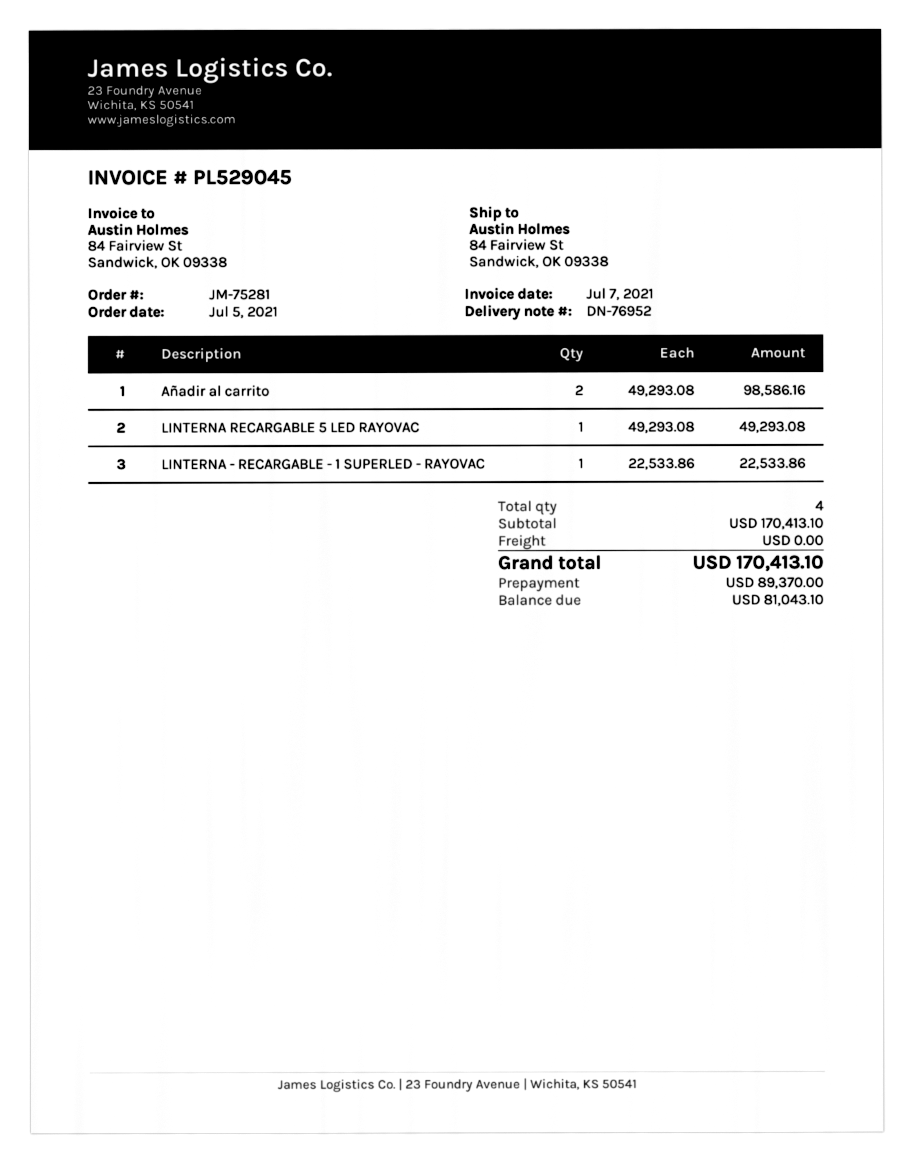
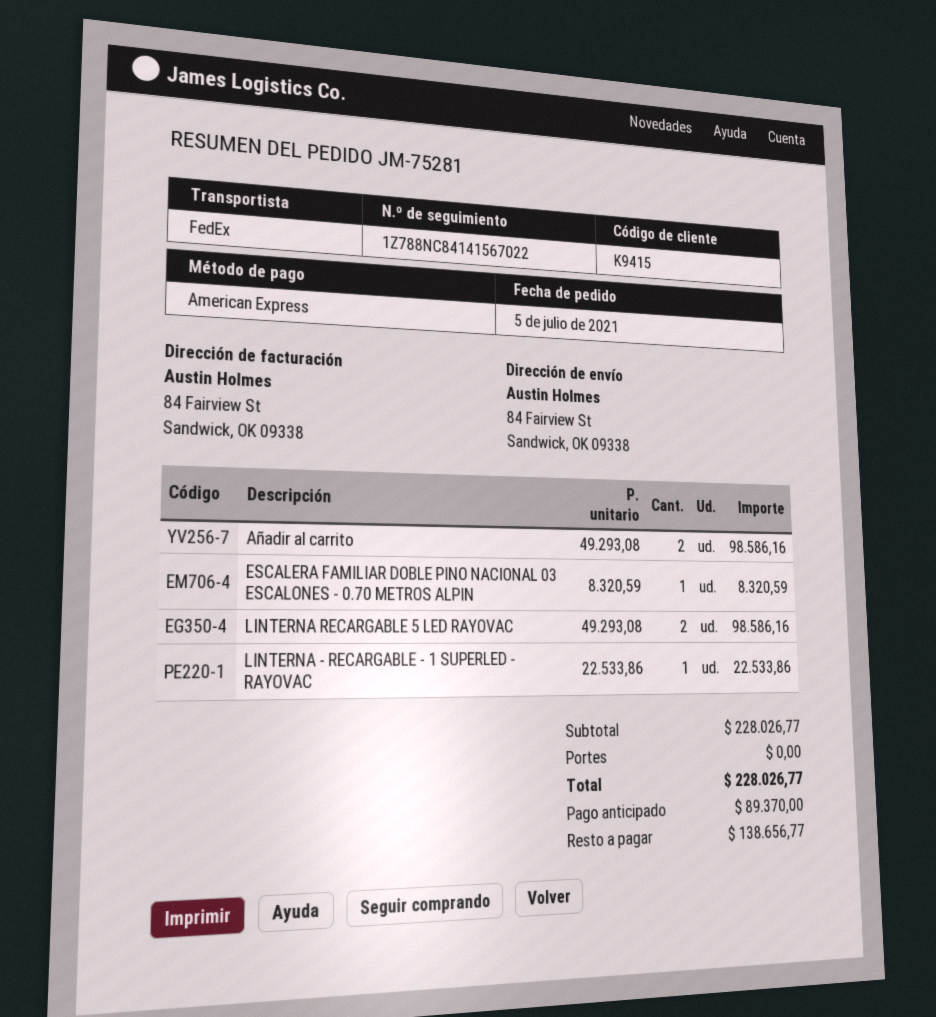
LINTERNA RECARGABLE 5 LED RAYOVAC: 1 x 49293.08 = 49293.08 -> 2 x 49293.08 = 98586.16
ESCALERA FAMILIAR DOBLE PINO NACIONAL 03 ESCALONES - 0.70 METROS ALPIN: none -> 1 x 8320.59 = 8320.59
subtotal: 170413.10 -> 228026.77
total: 170413.10 -> 228026.77
balance: 81043.10 -> 138656.77

